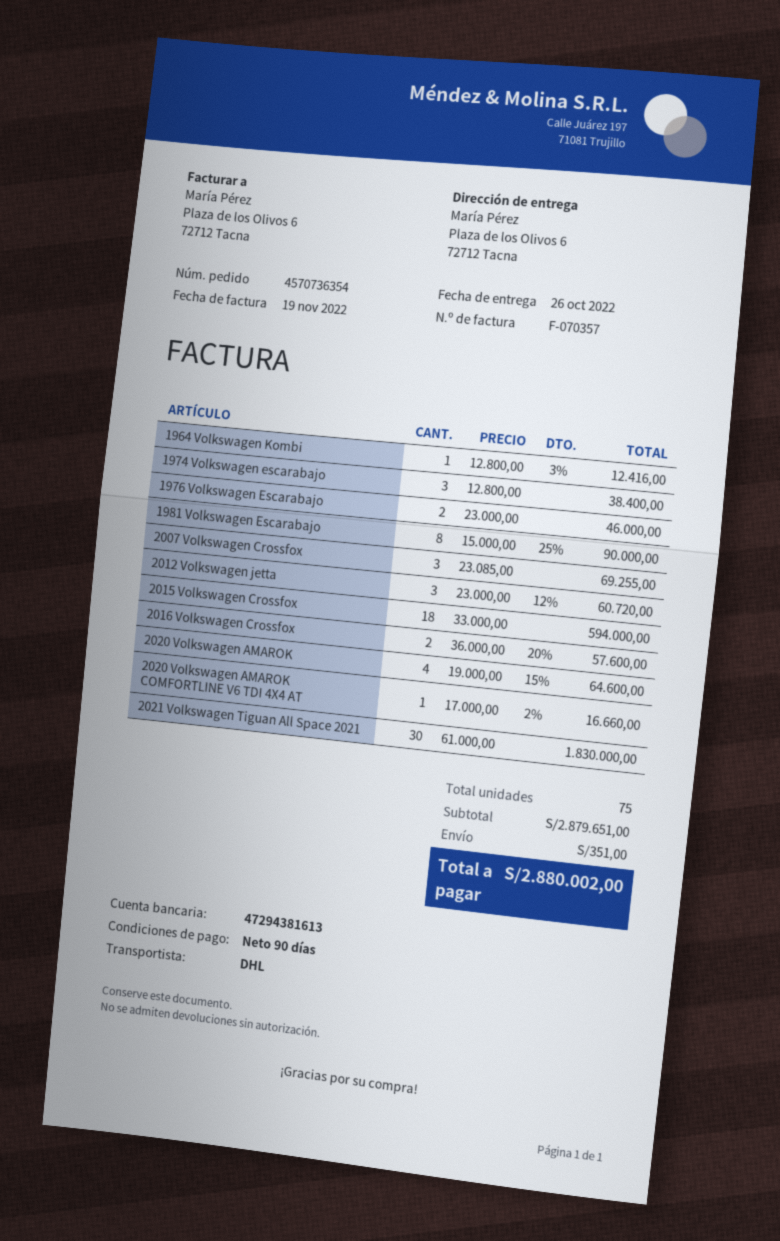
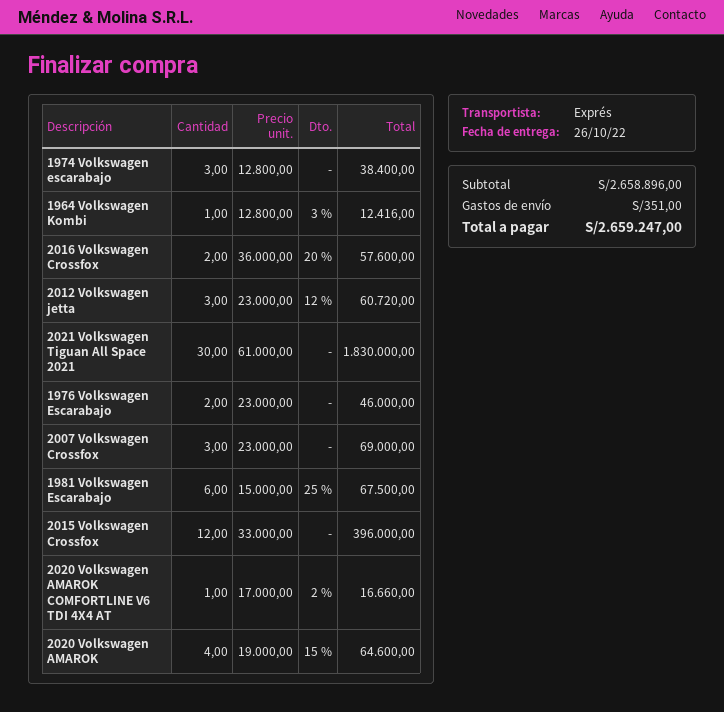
shipping method: DHL -> express
1981 Volkswagen Escarabajo: 8 x 15000.00 - 25% = 90000.00 -> 6 x 15000.00 - 25% = 67500.00
2007 Volkswagen Crossfox: 3 x 23085.00 = 69255.00 -> 3 x 23000.00 = 69000.00
2015 Volkswagen Crossfox: 18 x 33000.00 = 594000.00 -> 12 x 33000.00 = 396000.00
subtotal: 2879651.00 -> 2658896.00
total: 2880002.00 -> 2659247.00

